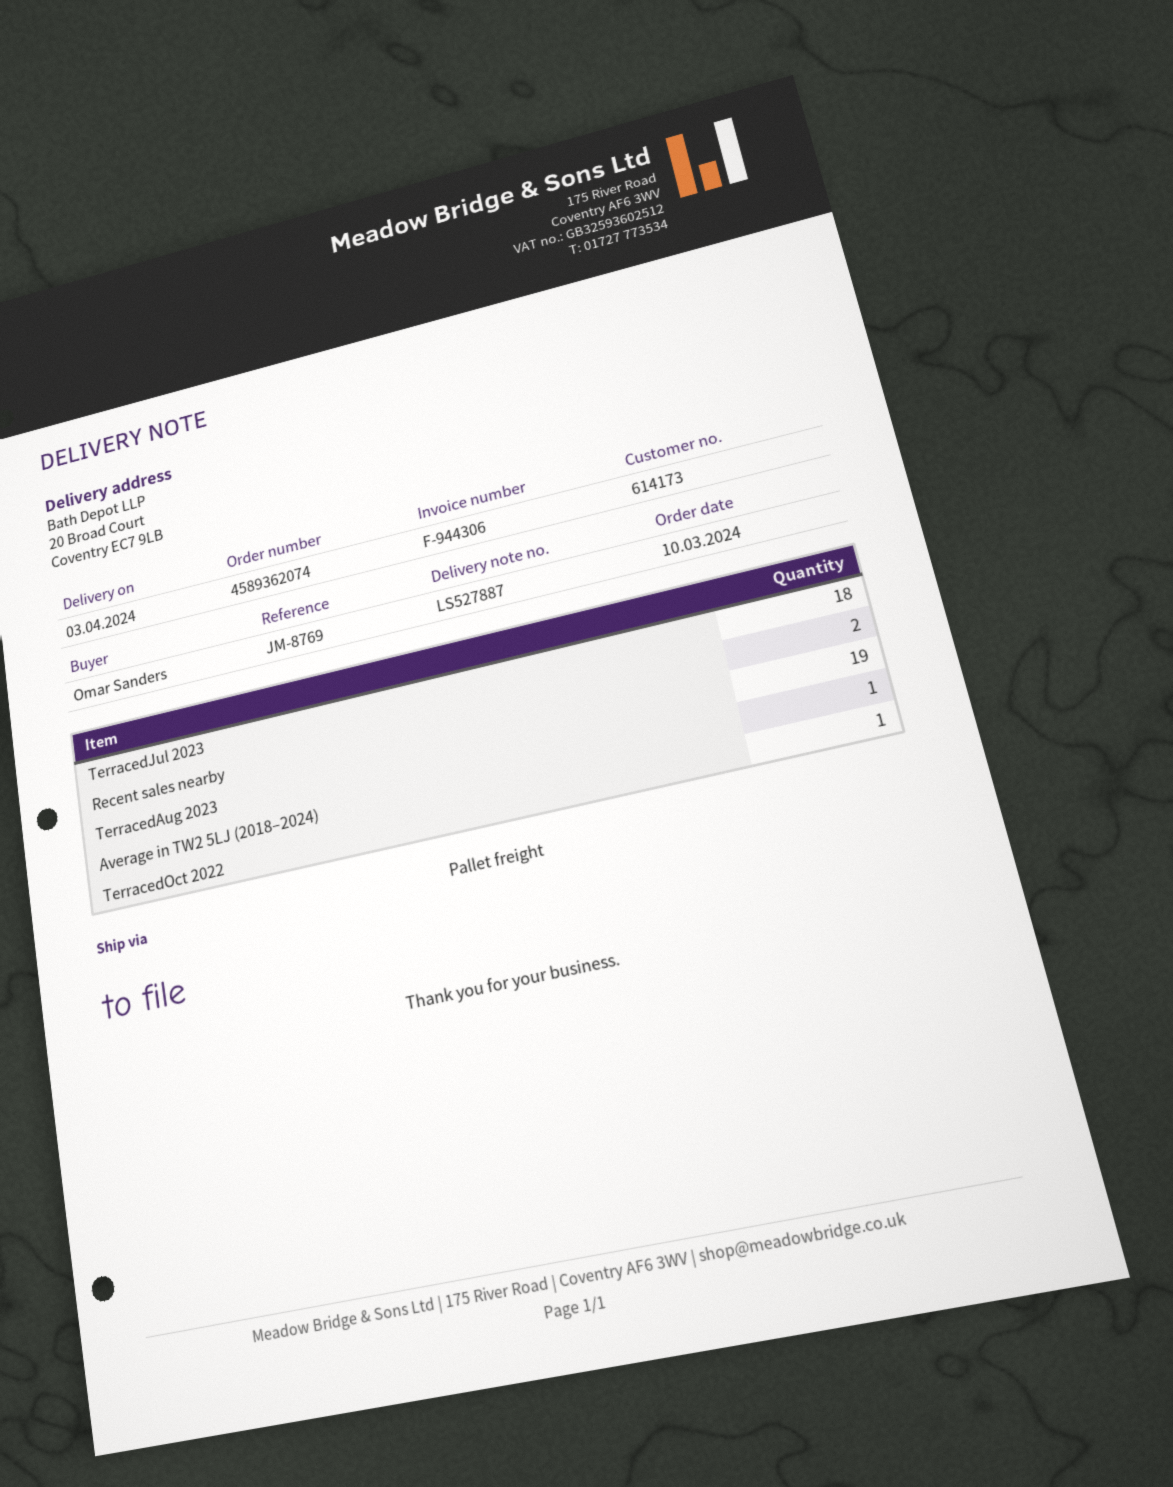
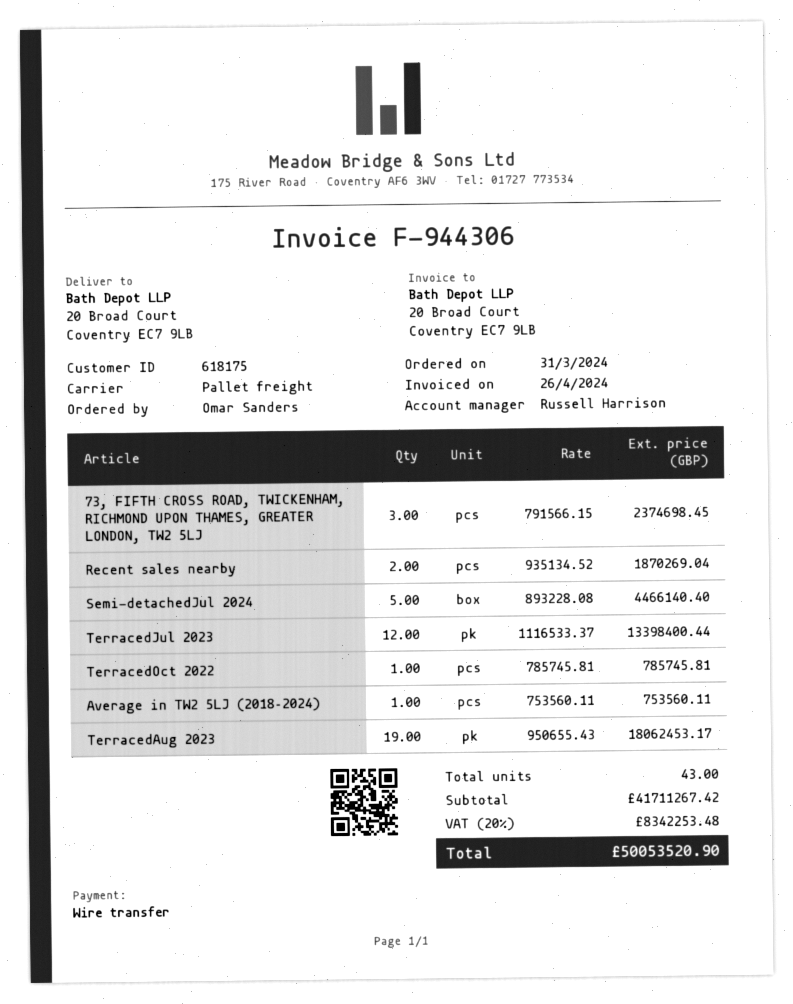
order date: 2024-03-10 -> 2024-03-31
customer number: 614173 -> 618175
TerracedJul 2023: 18 -> 12
73, FIFTH CROSS ROAD, TWICKENHAM, RICHMOND UPON THAMES, GREATER LONDON, TW2 5LJ: none -> 3
Semi-detachedJul 2024: none -> 5

